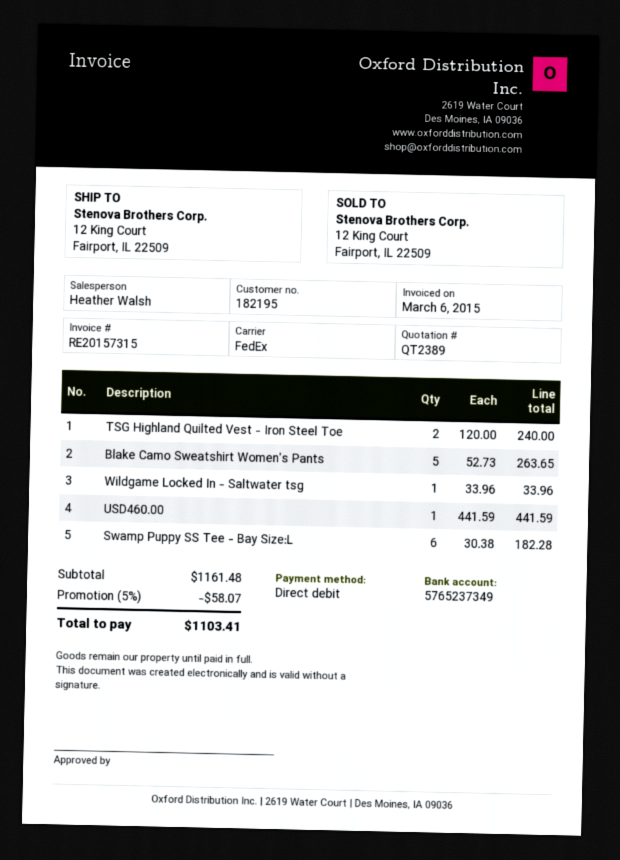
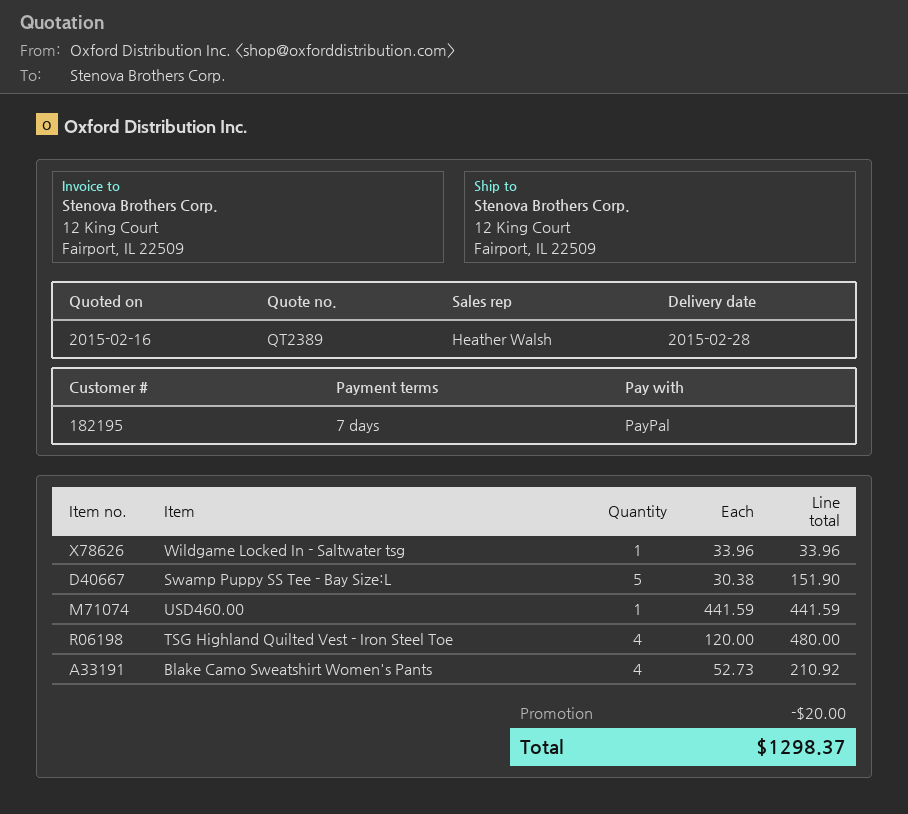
payment method: direct debit -> PayPal
TSG Highland Quilted Vest - Iron Steel Toe: 2 x 120.00 = 240.00 -> 4 x 120.00 = 480.00
Blake Camo Sweatshirt Women's Pants: 5 x 52.73 = 263.65 -> 4 x 52.73 = 210.92
Swamp Puppy SS Tee - Bay Size:L: 6 x 30.38 = 182.28 -> 5 x 30.38 = 151.90
discount: 58.07 -> 20.00
total: 1103.41 -> 1298.37

